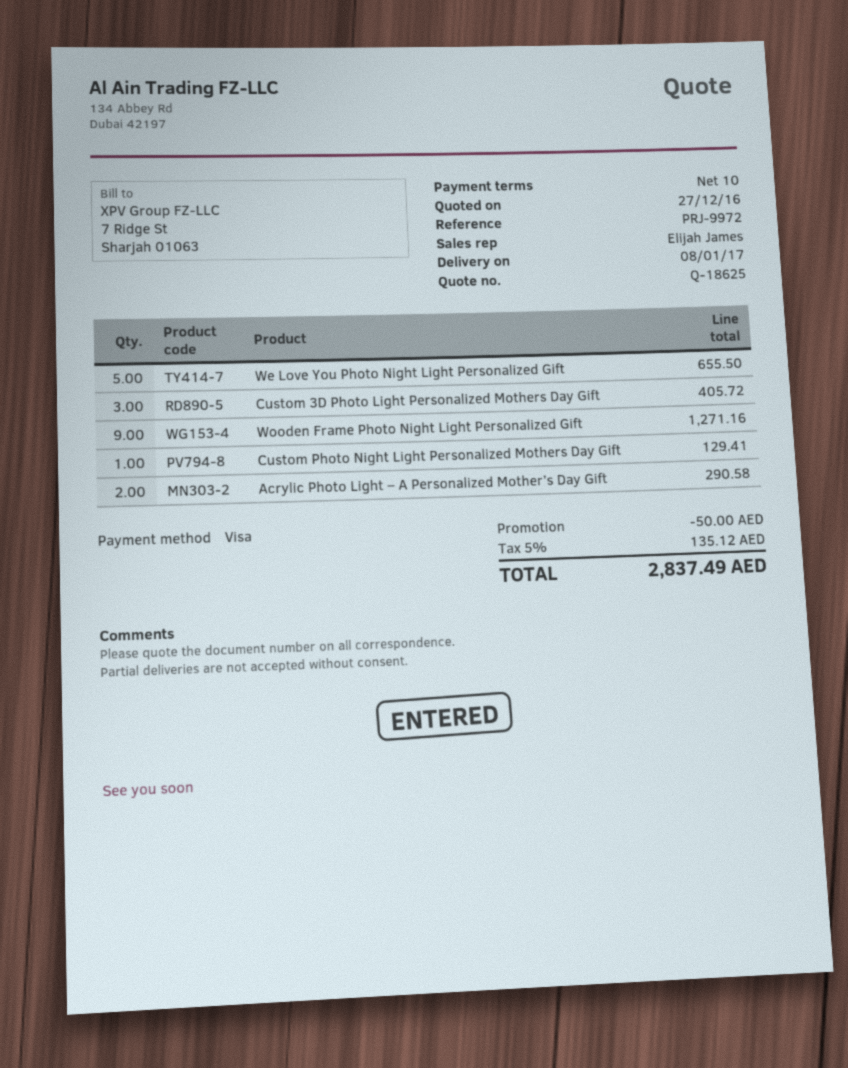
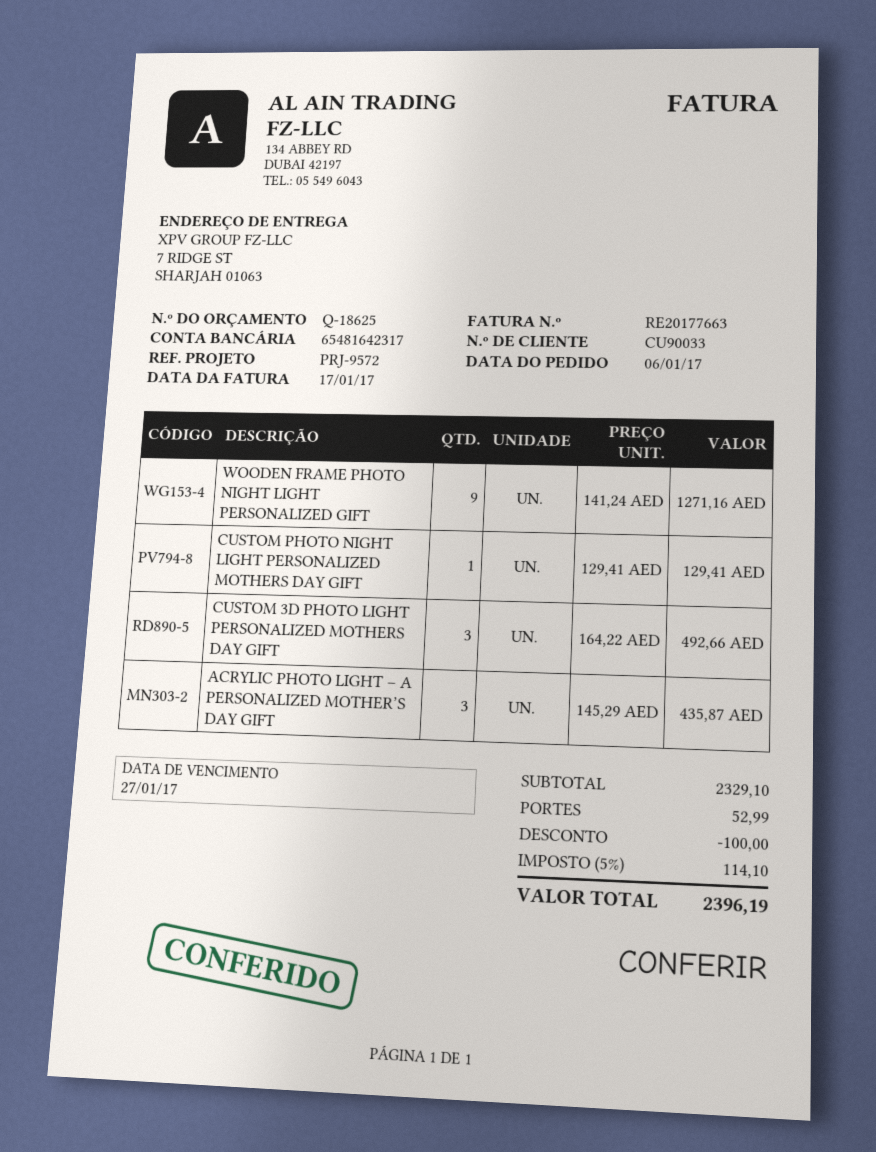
reference: PRJ-9972 -> PRJ-9572
We Love You Photo Night Light Personalized Gift: 5 for 655.50 -> none
Custom 3D Photo Light Personalized Mothers Day Gift: 3 for 405.72 -> 3 for 492.66
Acrylic Photo Light – A Personalized Mother’s Day Gift: 2 for 290.58 -> 3 for 435.87
discount: 50.00 -> 100.00
shipping: none -> 52.99
tax: 5% = 135.12 -> 5% = 114.10
total: 2837.49 -> 2396.19

